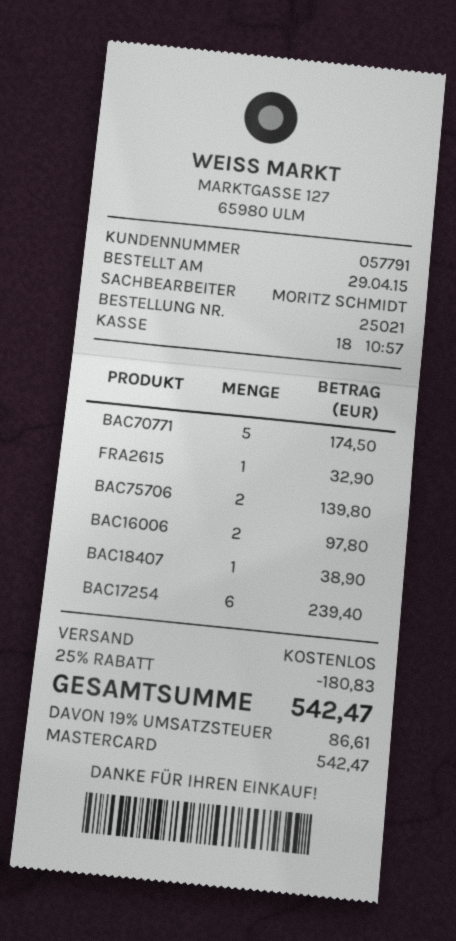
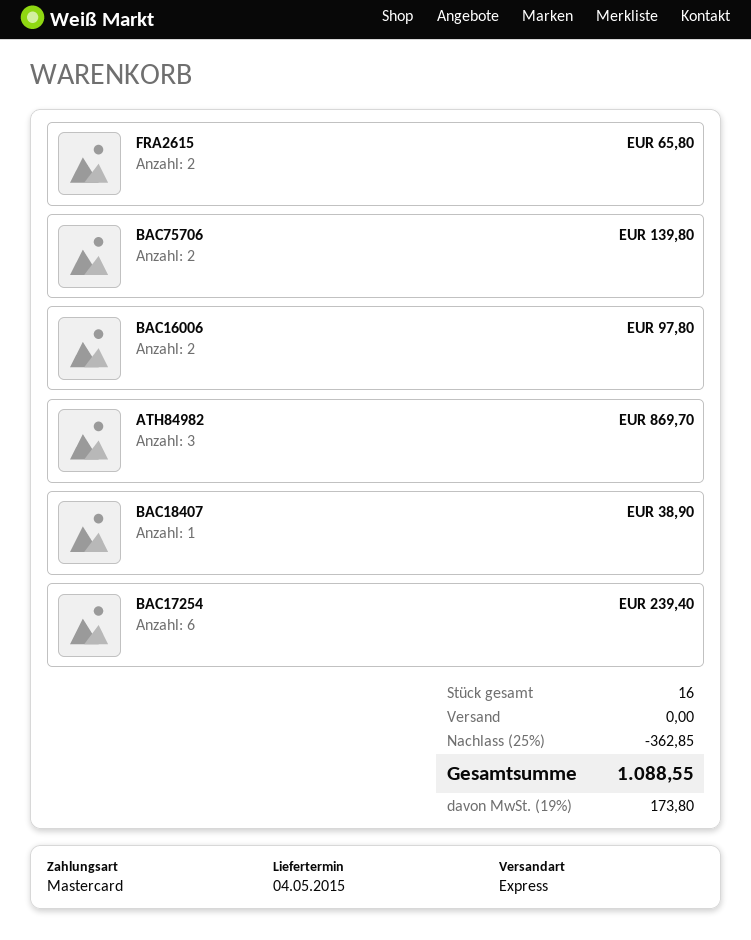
BAC70771: 5 for 174.50 -> none
FRA2615: 1 for 32.90 -> 2 for 65.80
ATH84982: none -> 3 for 869.70
discount: 25% = 180.83 -> 25% = 362.85
tax: 19% = 86.61 -> 19% = 173.80
total: 542.47 -> 1088.55

